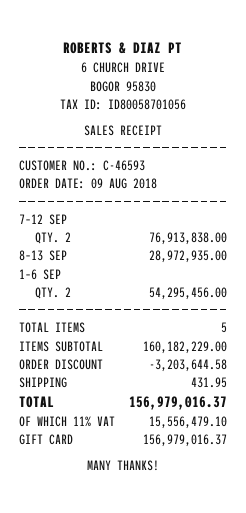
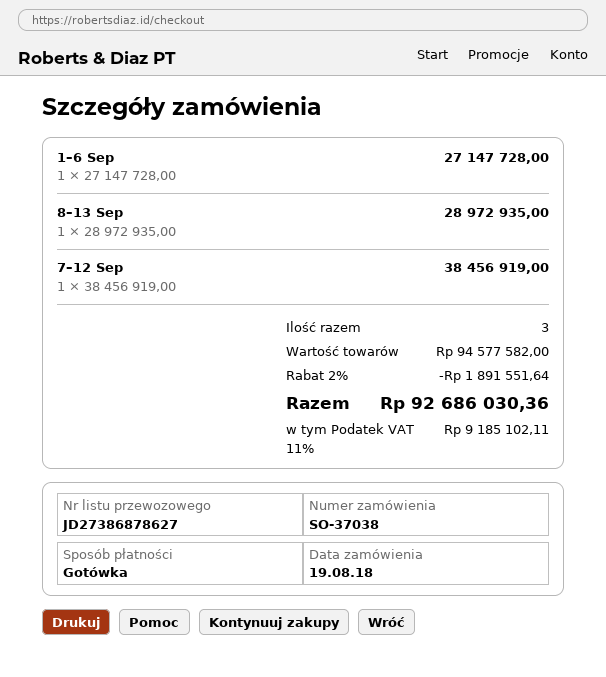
order date: 2018-08-09 -> 2018-08-19
payment method: gift card -> cash
7–12 SEP: 2 for 76913838.00 -> 1 for 38456919.00
1–6 SEP: 2 for 54295456.00 -> 1 for 27147728.00
total quantity: 5 -> 3
subtotal: 160182229.00 -> 94577582.00
discount: 3203644.58 -> 1891551.64
shipping: 431.95 -> none
tax: 11% = 15556479.10 -> 11% = 9185102.11
total: 156979016.37 -> 92686030.36

